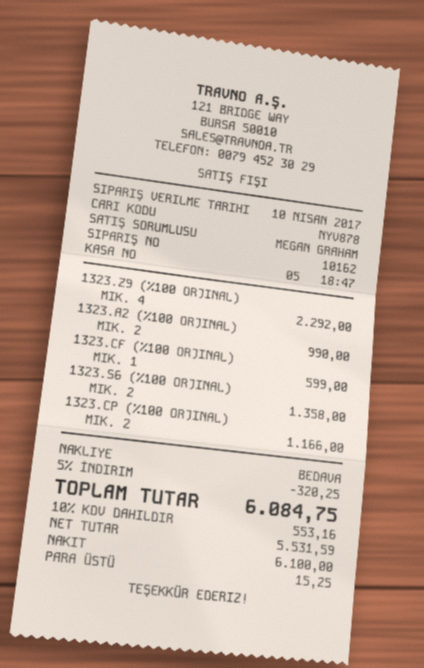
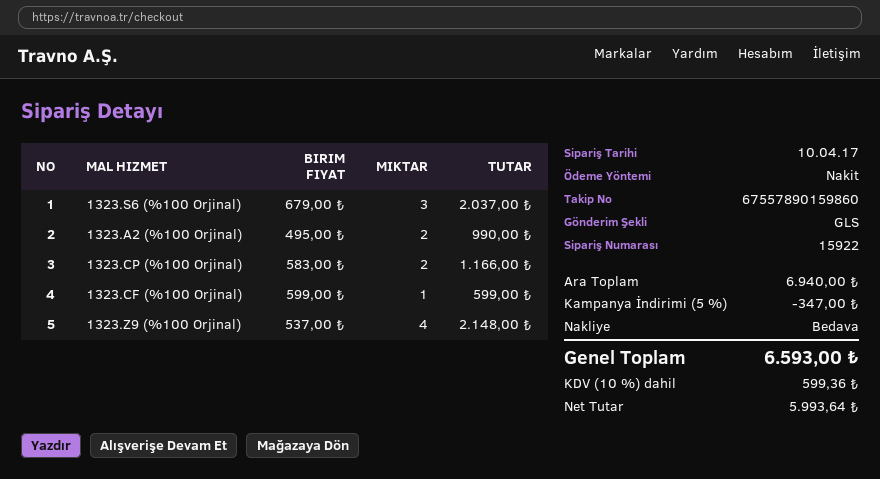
order number: 10162 -> 15922
1323.Z9 (%100 ORJINAL): 4 for 2292.00 -> 4 for 2148.00
1323.S6 (%100 ORJINAL): 2 for 1358.00 -> 3 for 2037.00
discount: 5% = 320.25 -> 5% = 347.00
net: 5531.59 -> 5993.64
tax: 10% = 553.16 -> 10% = 599.36
total: 6084.75 -> 6593.00

